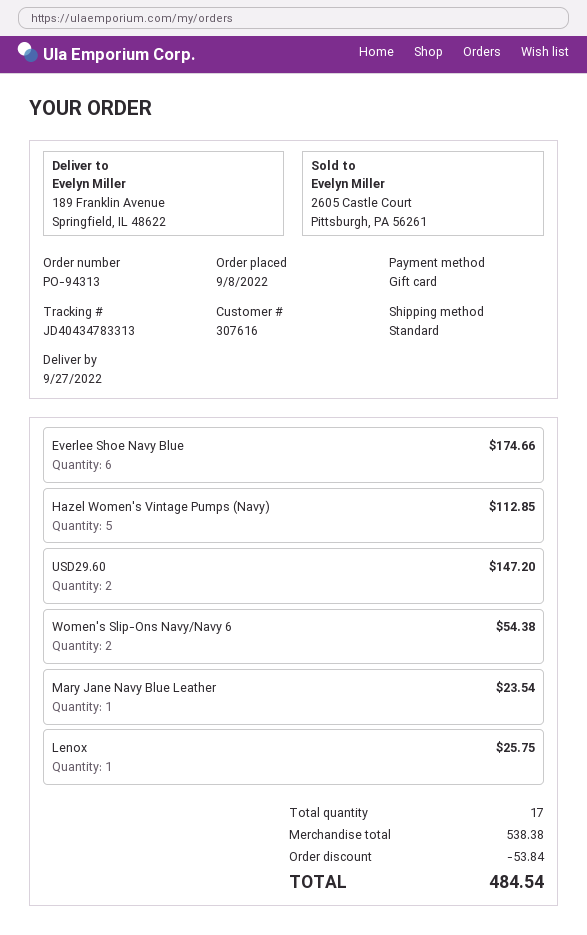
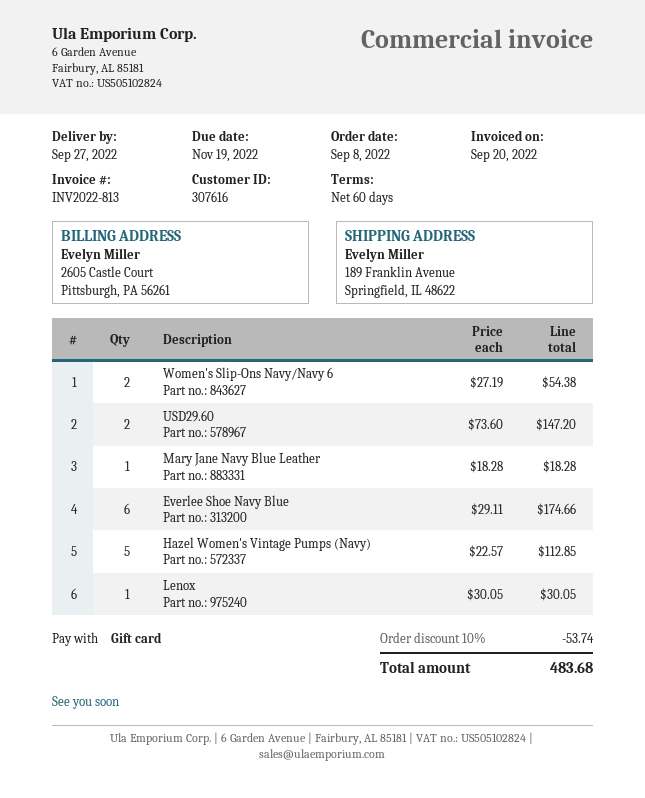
Mary Jane Navy Blue Leather: 1 for 23.54 -> 1 for 18.28
Lenox: 1 for 25.75 -> 1 for 30.05
discount: 53.84 -> 53.74
total: 484.54 -> 483.68

